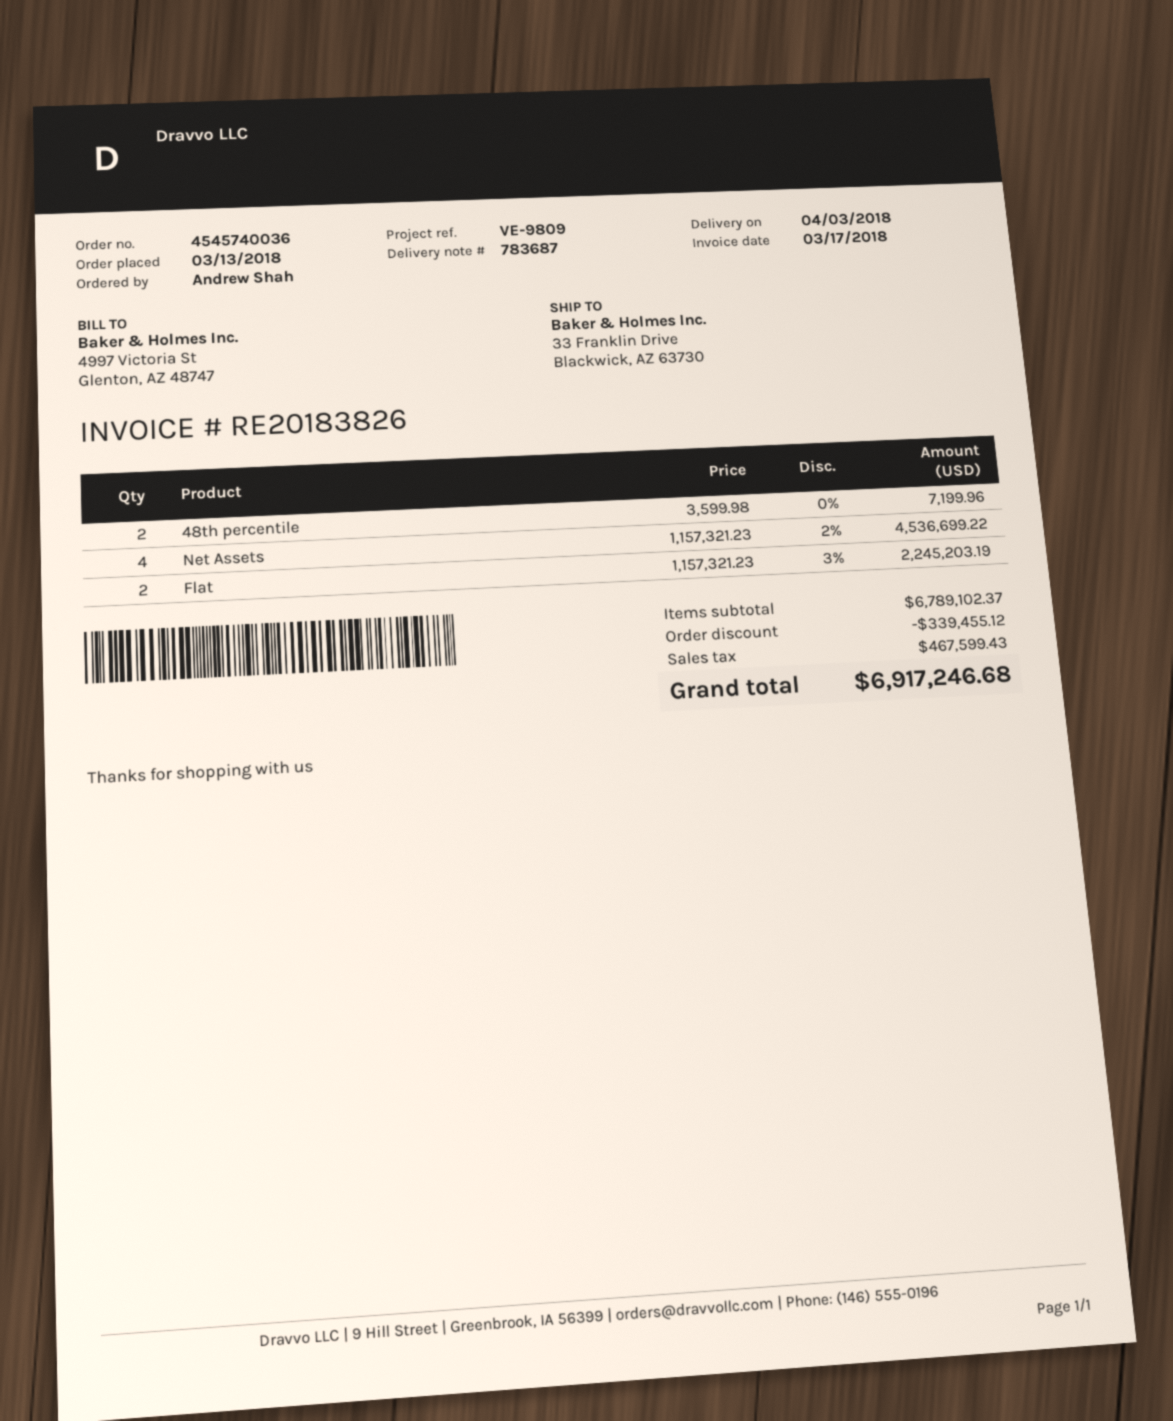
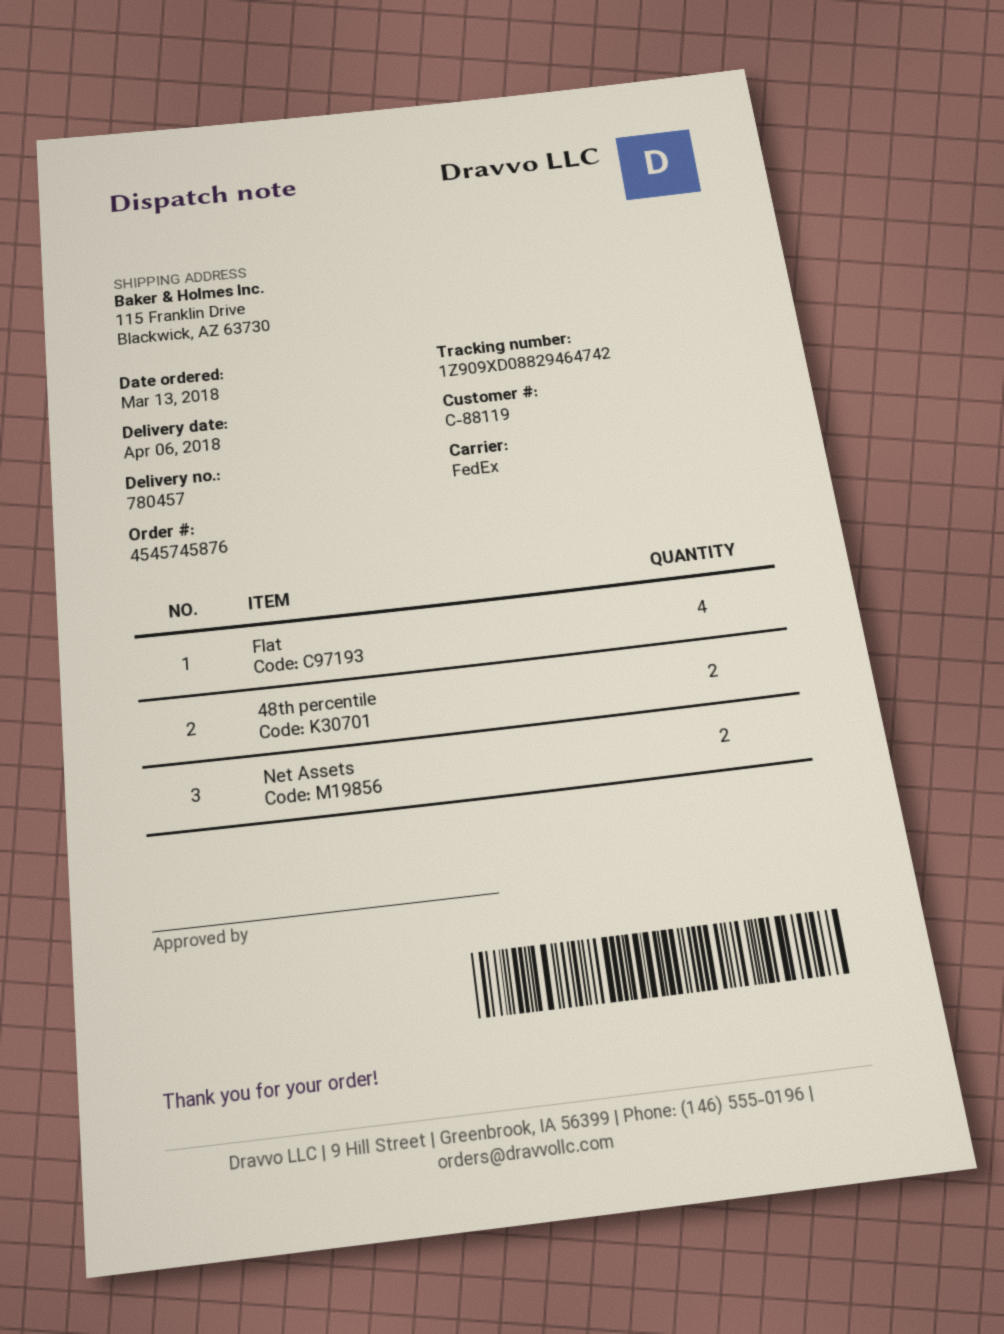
order number: 4545740036 -> 4545745876
delivery note number: 783687 -> 780457
delivery date: 2018-04-03 -> 2018-04-06
ship to: 33 Franklin Drive, Blackwick, AZ 63730 -> 115 Franklin Drive, Blackwick, AZ 63730
Net Assets: 4 -> 2
Flat: 2 -> 4

